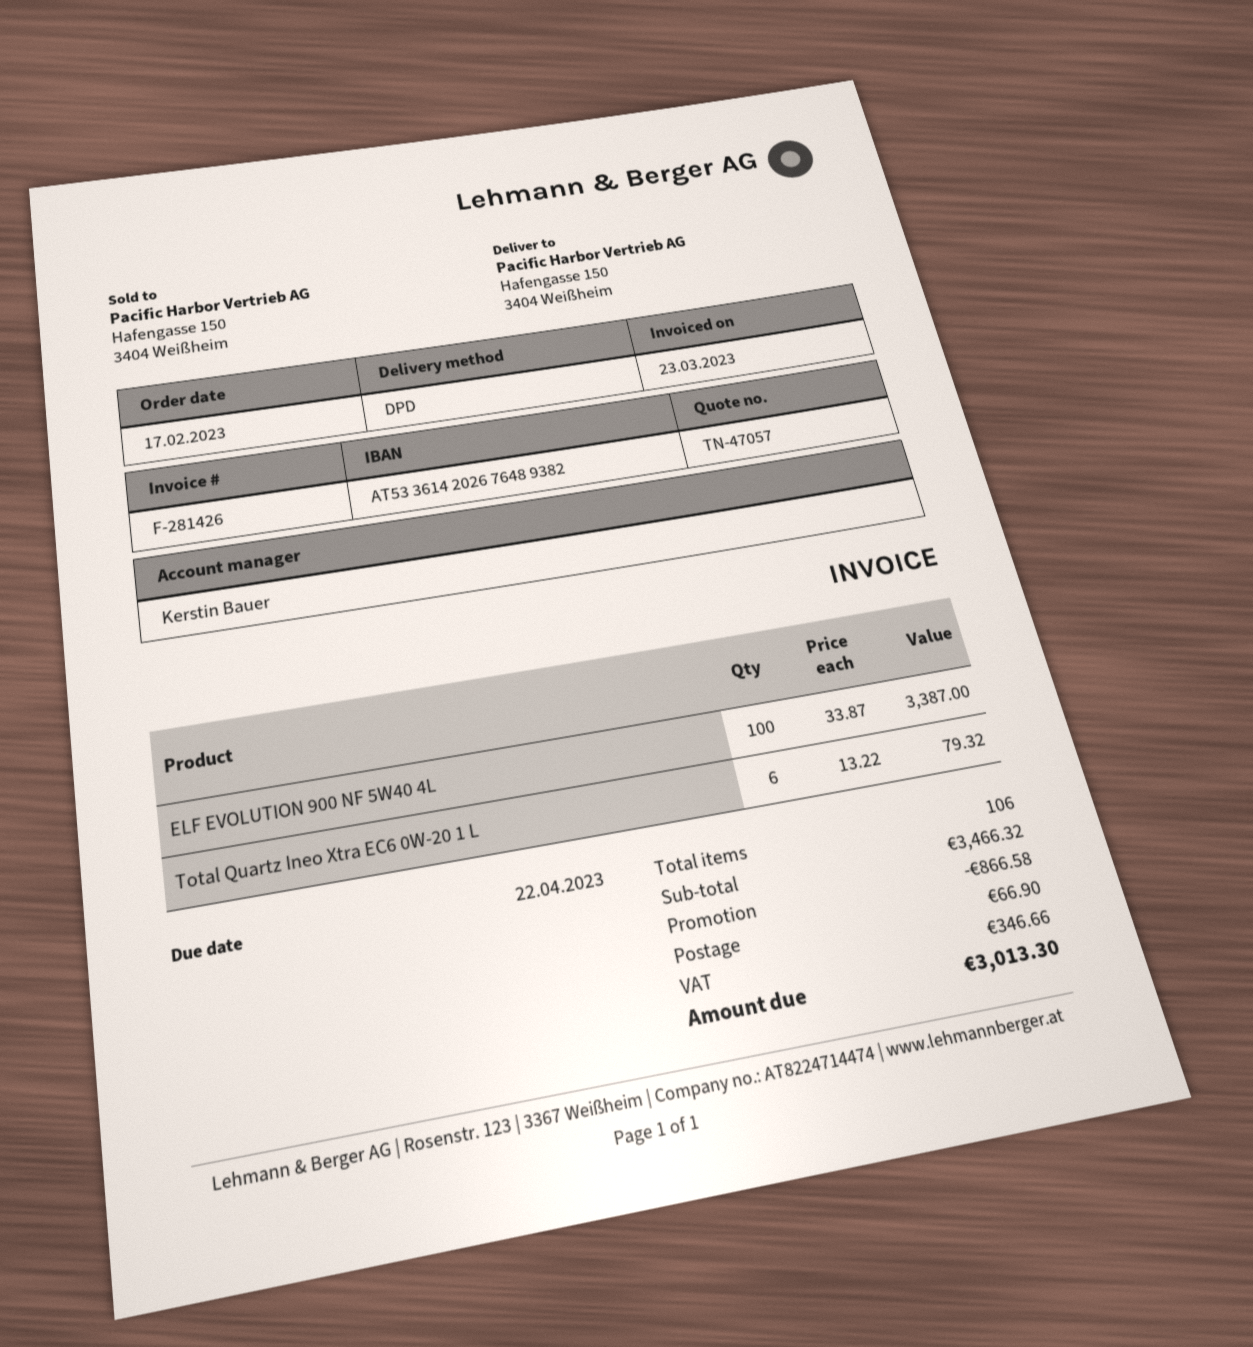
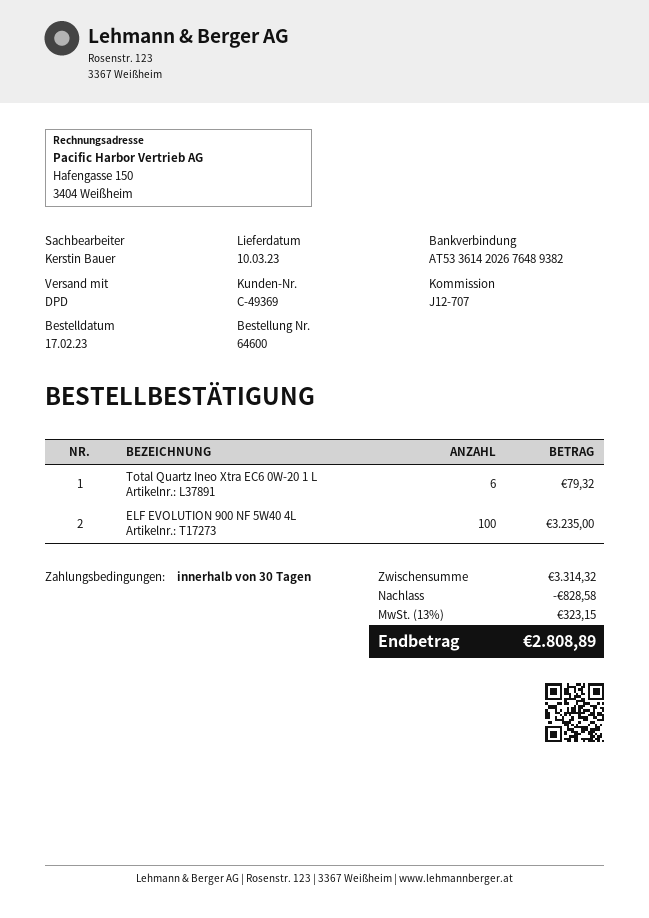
ELF EVOLUTION 900 NF 5W40 4L: 100 for 3387.00 -> 100 for 3235.00
subtotal: 3466.32 -> 3314.32
discount: 866.58 -> 828.58
shipping: 66.90 -> none
tax: 346.66 -> 323.15
total: 3013.30 -> 2808.89

